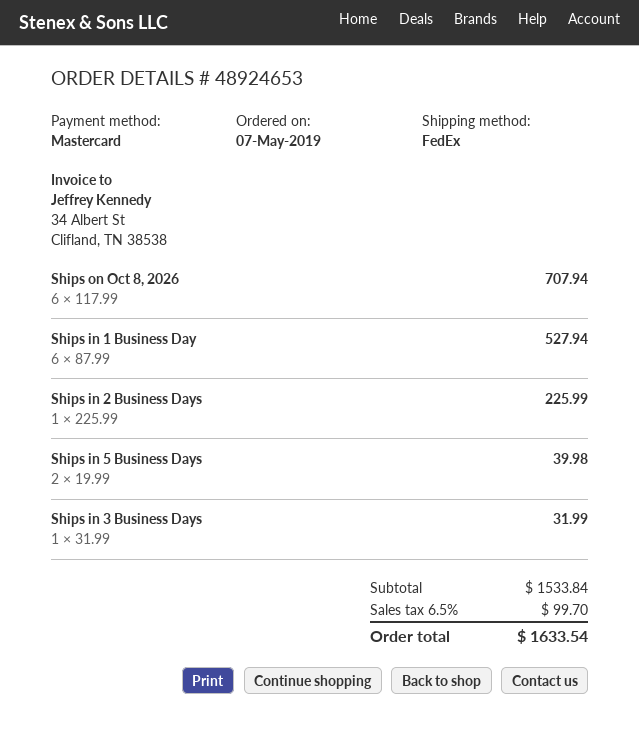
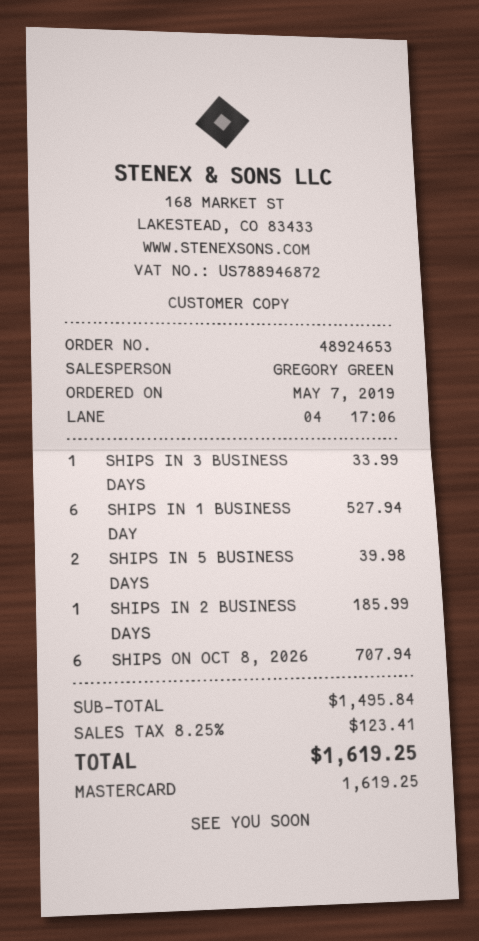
Ships in 2 Business Days: 1 for 225.99 -> 1 for 185.99
Ships in 3 Business Days: 1 for 31.99 -> 1 for 33.99
subtotal: 1533.84 -> 1495.84
tax: 6.5% = 99.70 -> 8.25% = 123.41
total: 1633.54 -> 1619.25

